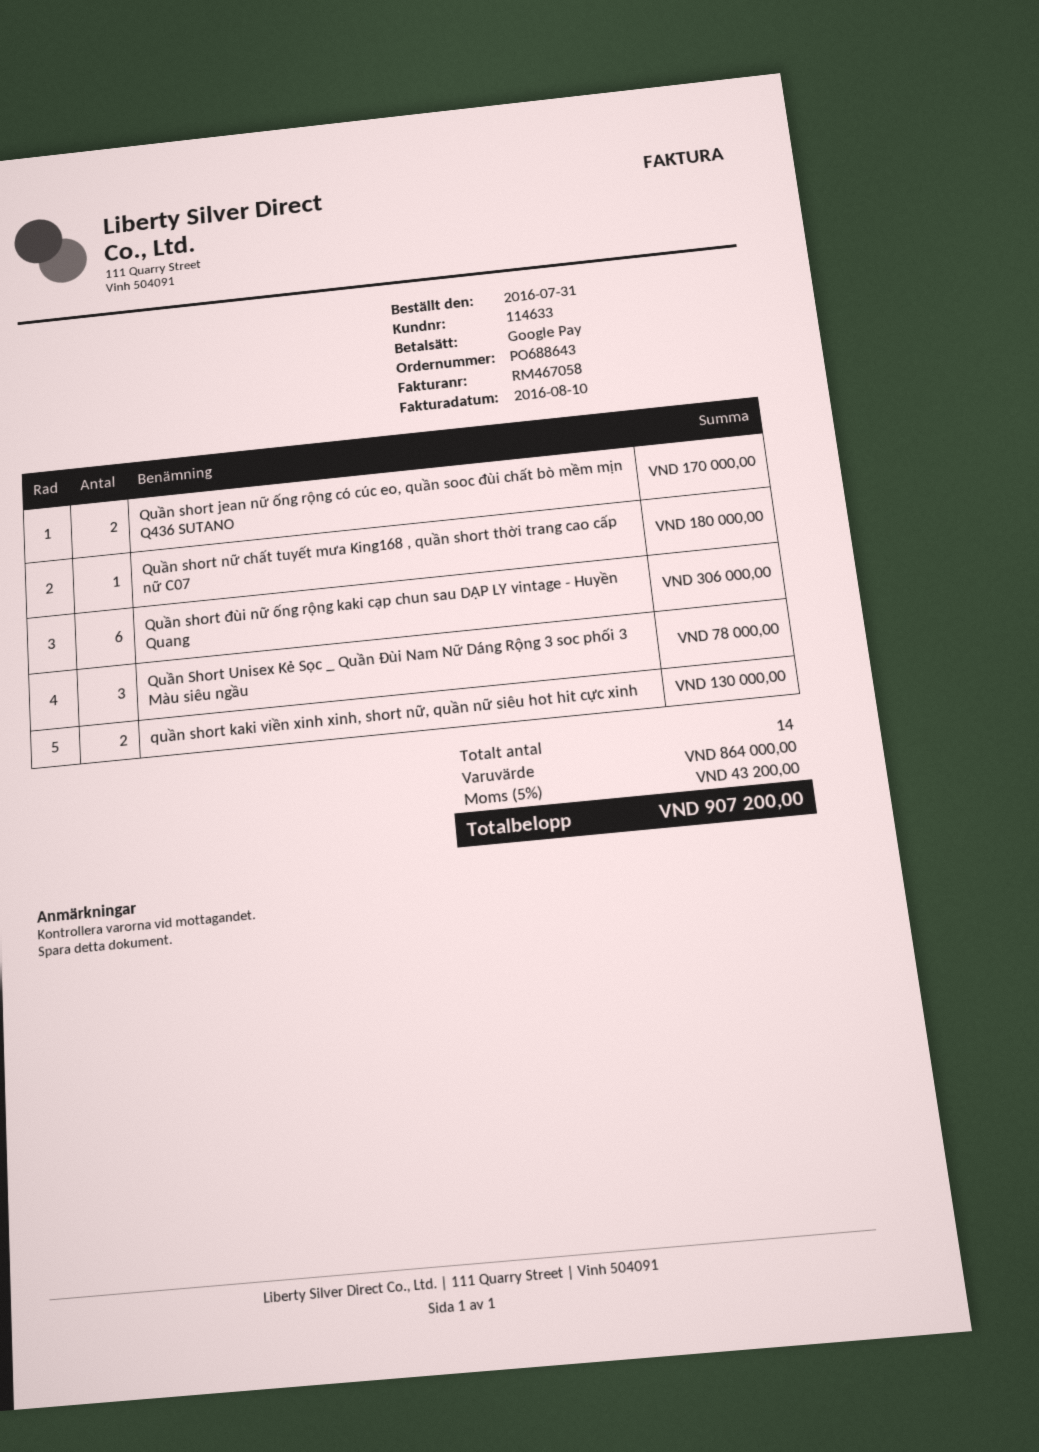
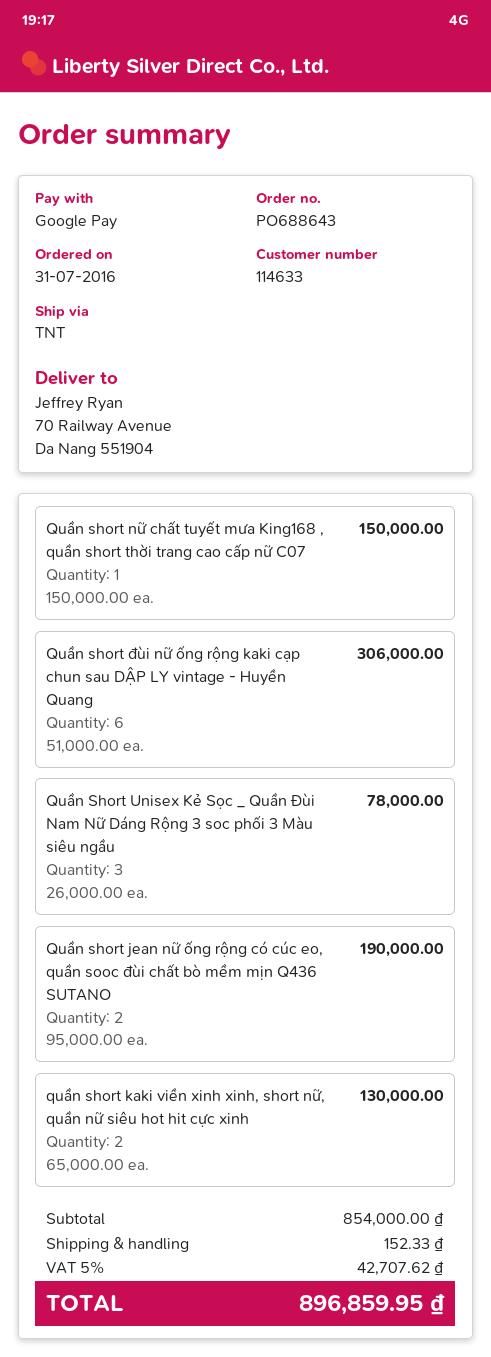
Quần short jean nữ ống rộng có cúc eo, quần sooc đùi chất bò mềm mịn Q436 SUTANO: 2 for 170000.00 -> 2 for 190000.00
Quần short nữ chất tuyết mưa King168 , quần short thời trang cao cấp nữ C07: 1 for 180000.00 -> 1 for 150000.00
subtotal: 864000.00 -> 854000.00
shipping: none -> 152.33
tax: 5% = 43200.00 -> 5% = 42707.62
total: 907200.00 -> 896859.95

